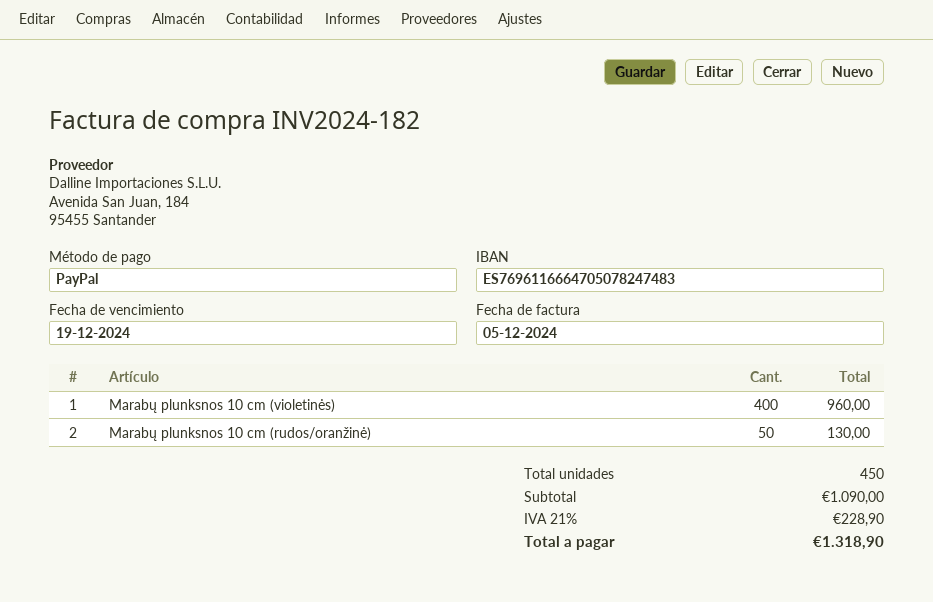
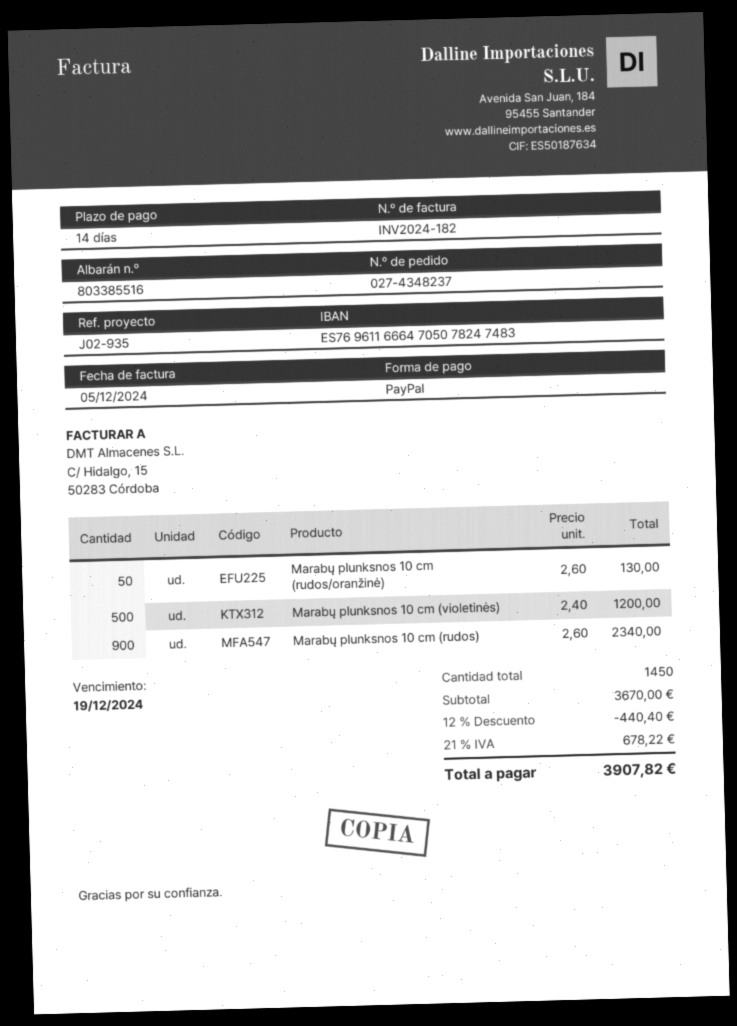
Marabų plunksnos 10 cm (violetinės): 400 for 960.00 -> 500 for 1200.00
Marabų plunksnos 10 cm (rudos): none -> 900 for 2340.00
total quantity: 450 -> 1450
subtotal: 1090.00 -> 3670.00
discount: none -> 12% = 440.40
tax: 21% = 228.90 -> 21% = 678.22
total: 1318.90 -> 3907.82

